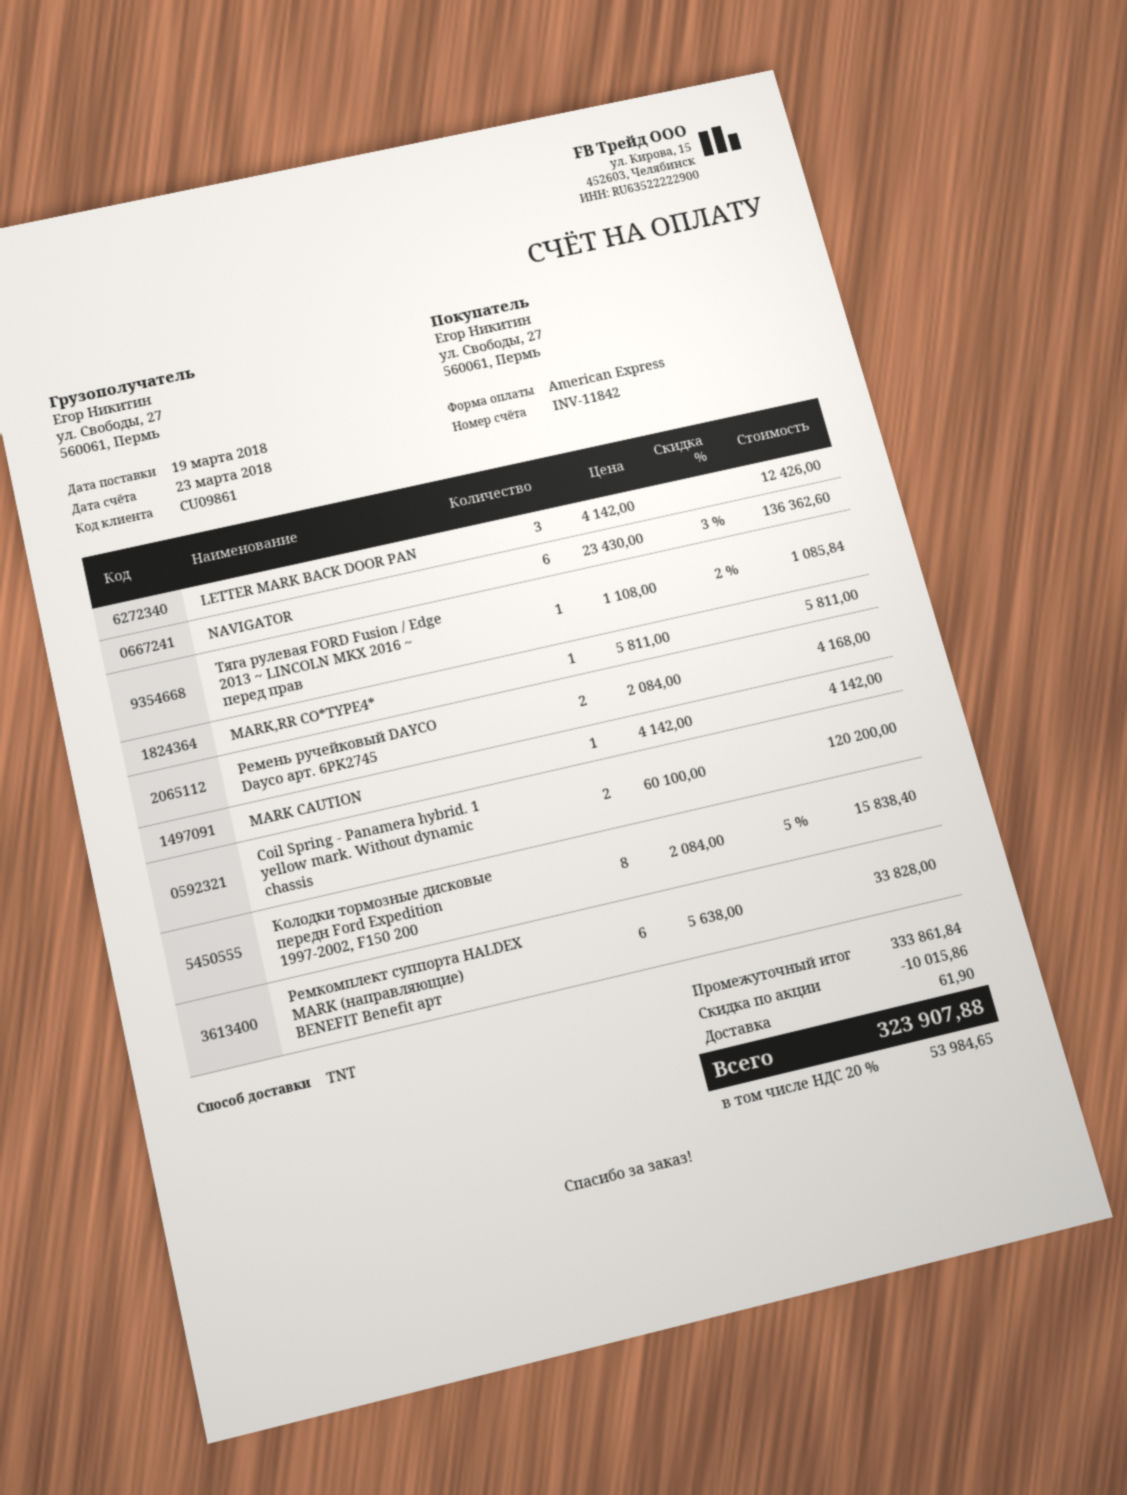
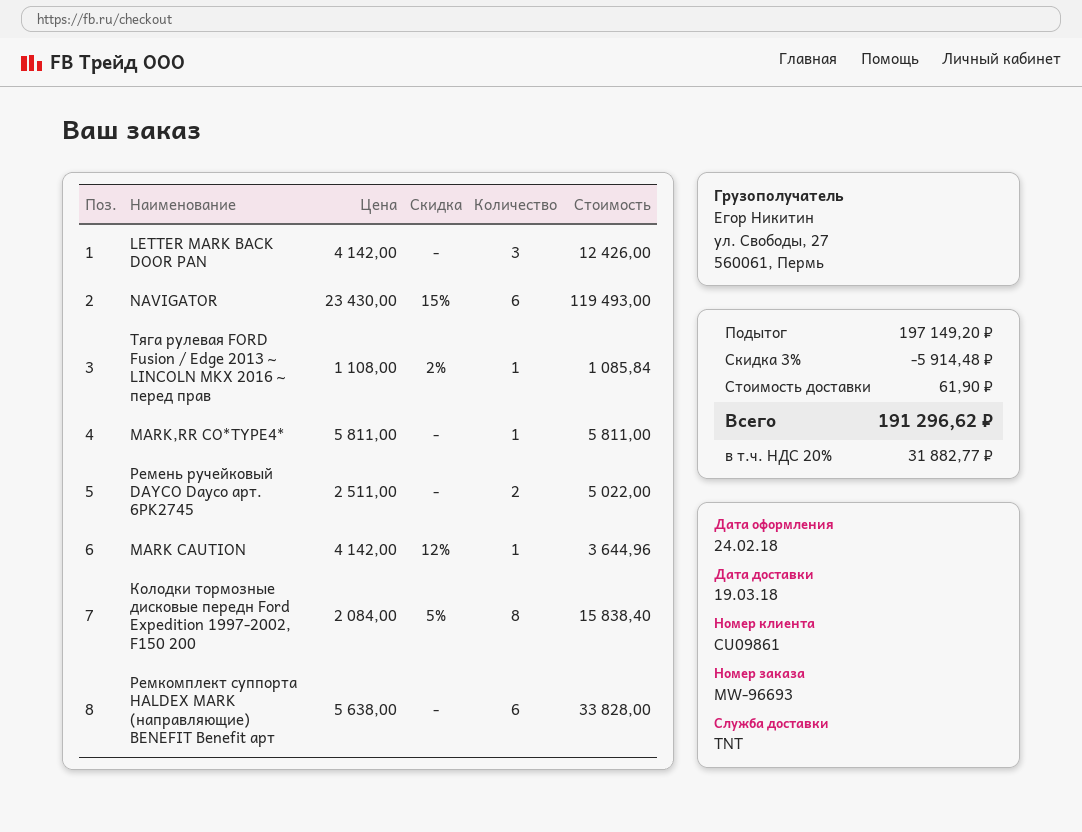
NAVIGATOR: 6 x 23430.00 - 3% = 136362.60 -> 6 x 23430.00 - 15% = 119493.00
Ремень ручейковый DAYCO Dayco арт. 6PK2745: 2 x 2084.00 = 4168.00 -> 2 x 2511.00 = 5022.00
MARK CAUTION: 1 x 4142.00 = 4142.00 -> 1 x 4142.00 - 12% = 3644.96
Coil Spring - Panamera hybrid. 1 yellow mark. Without dynamic chassis: 2 x 60100.00 = 120200.00 -> none
subtotal: 333861.84 -> 197149.20
discount: 10015.86 -> 5914.48
tax: 20% = 53984.65 -> 20% = 31882.77
total: 323907.88 -> 191296.62

